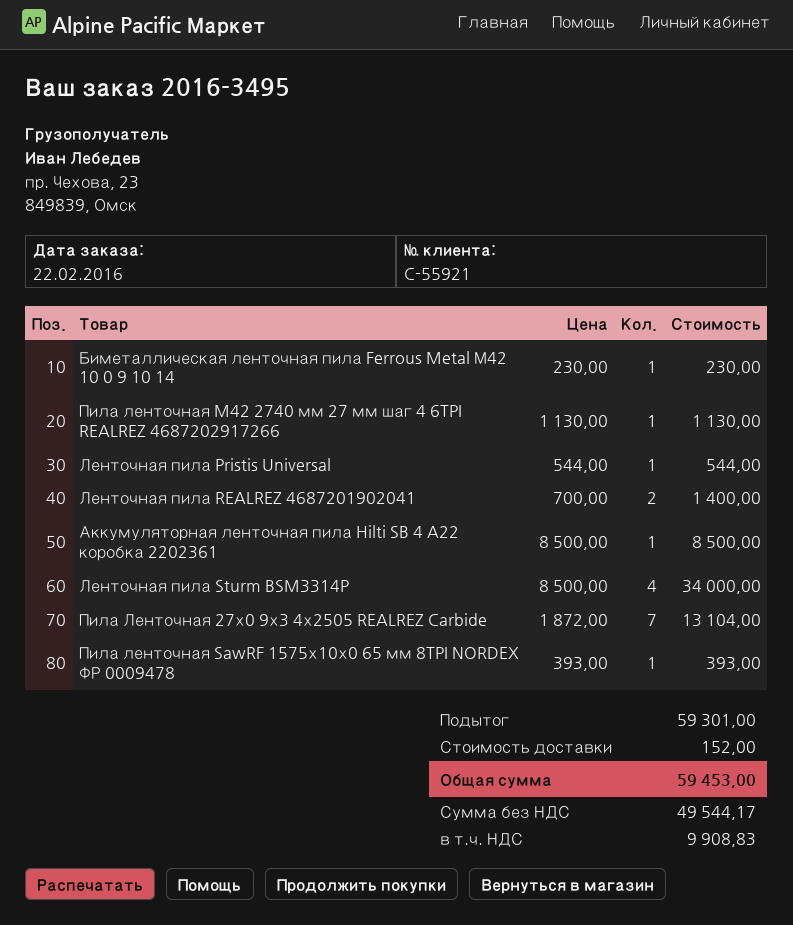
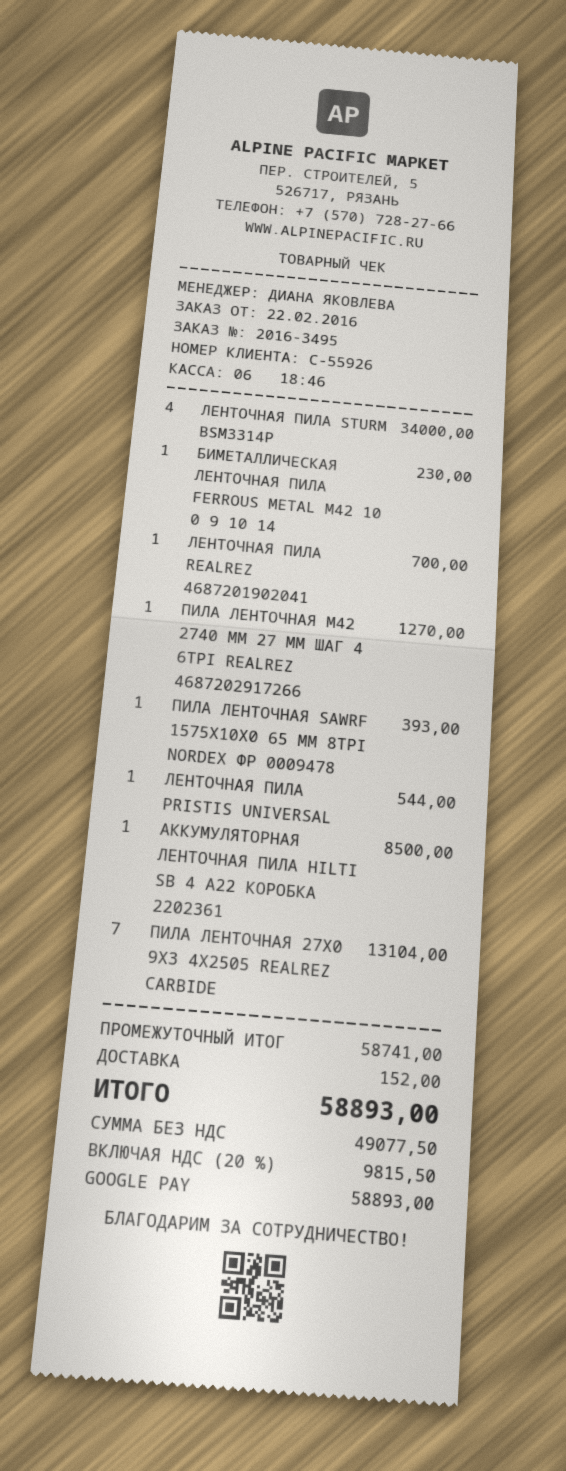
customer number: C-55921 -> C-55926
Пила ленточная M42 2740 мм 27 мм шаг 4 6TPI REALREZ 4687202917266: 1 for 1130.00 -> 1 for 1270.00
Ленточная пила REALREZ 4687201902041: 2 for 1400.00 -> 1 for 700.00
subtotal: 59301.00 -> 58741.00
net: 49544.17 -> 49077.50
tax: 9908.83 -> 9815.50
total: 59453.00 -> 58893.00

